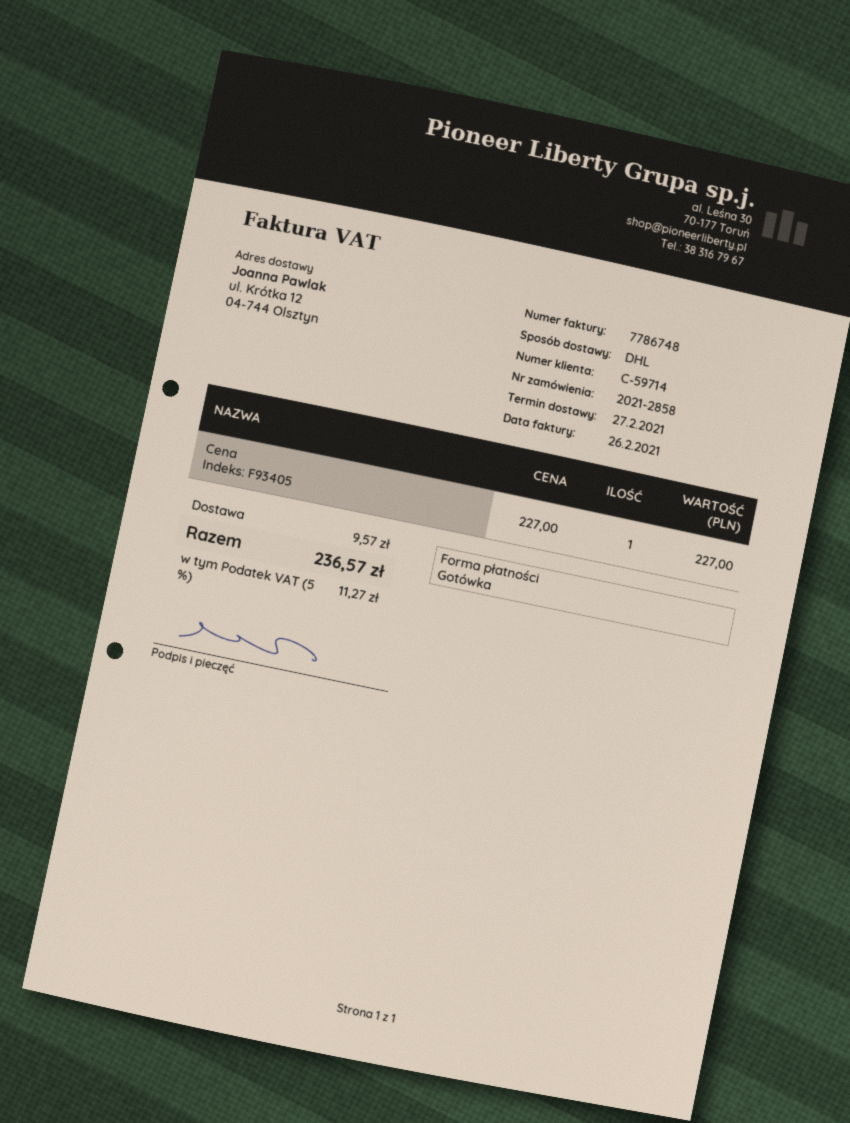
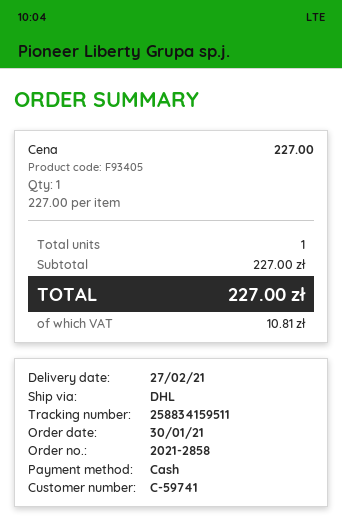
customer number: C-59714 -> C-59741
shipping: 9.57 -> none
tax: 11.27 -> 10.81
total: 236.57 -> 227.00

